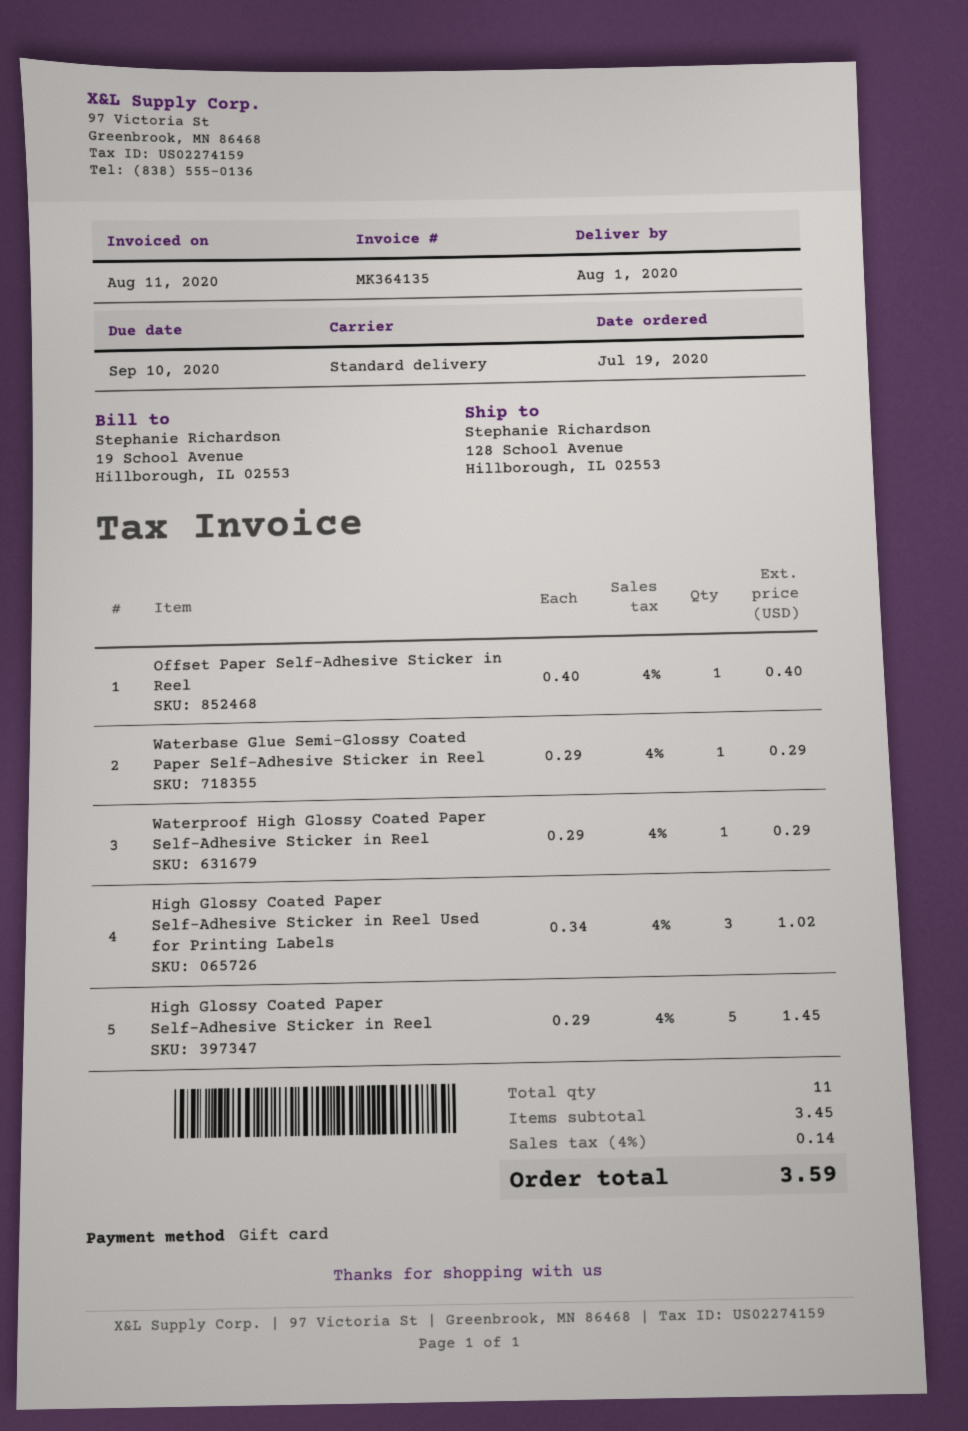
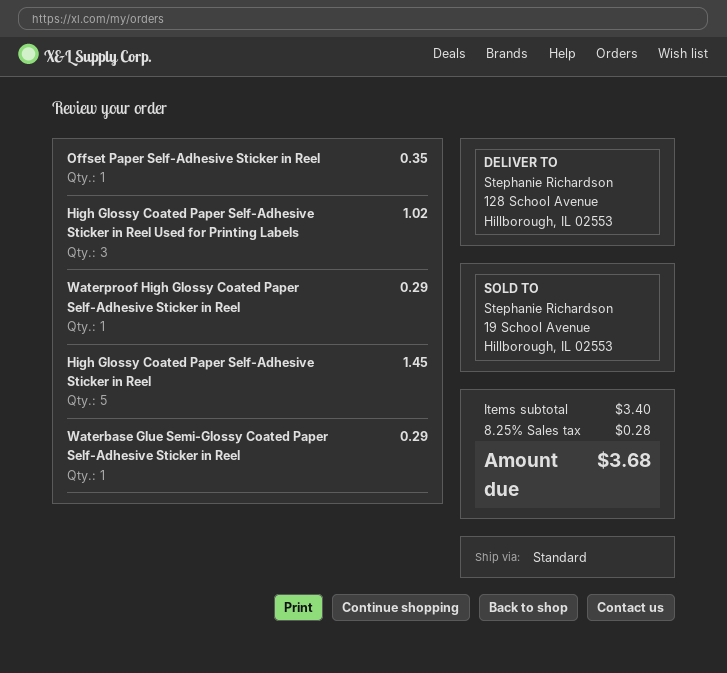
Offset Paper Self-Adhesive Sticker in Reel: 1 for 0.40 -> 1 for 0.35
subtotal: 3.45 -> 3.40
tax: 4% = 0.14 -> 8.25% = 0.28
total: 3.59 -> 3.68

